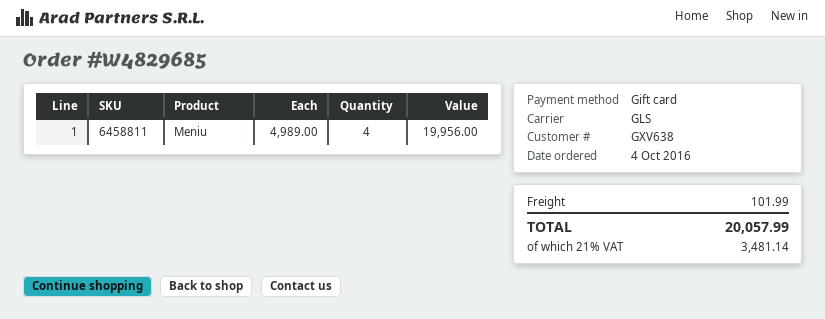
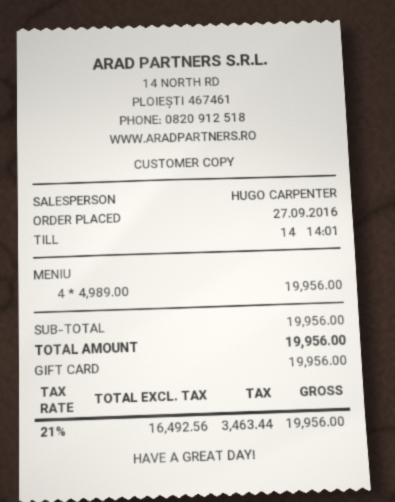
order date: 2016-10-04 -> 2016-09-27
shipping: 101.99 -> none
tax: 21% = 3481.14 -> 21% = 3463.44
total: 20057.99 -> 19956.00

